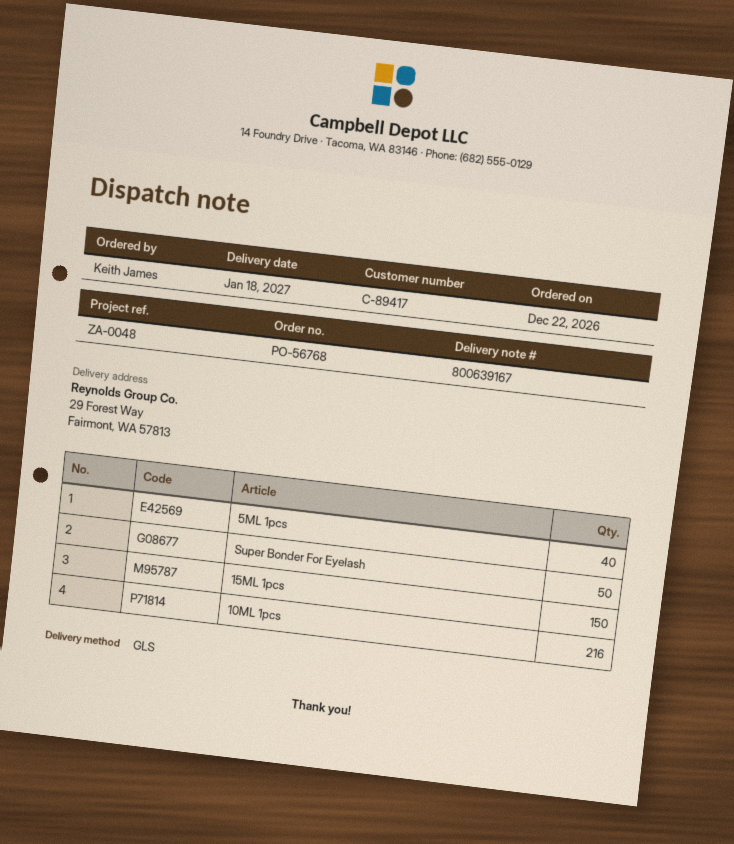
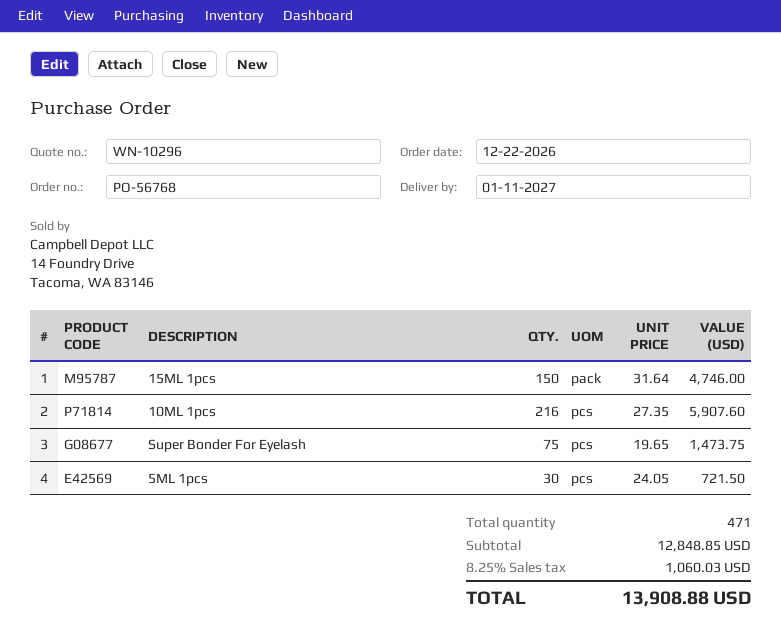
delivery date: 2027-01-18 -> 2027-01-11
5ML 1pcs: 40 -> 30
Super Bonder For Eyelash: 50 -> 75

